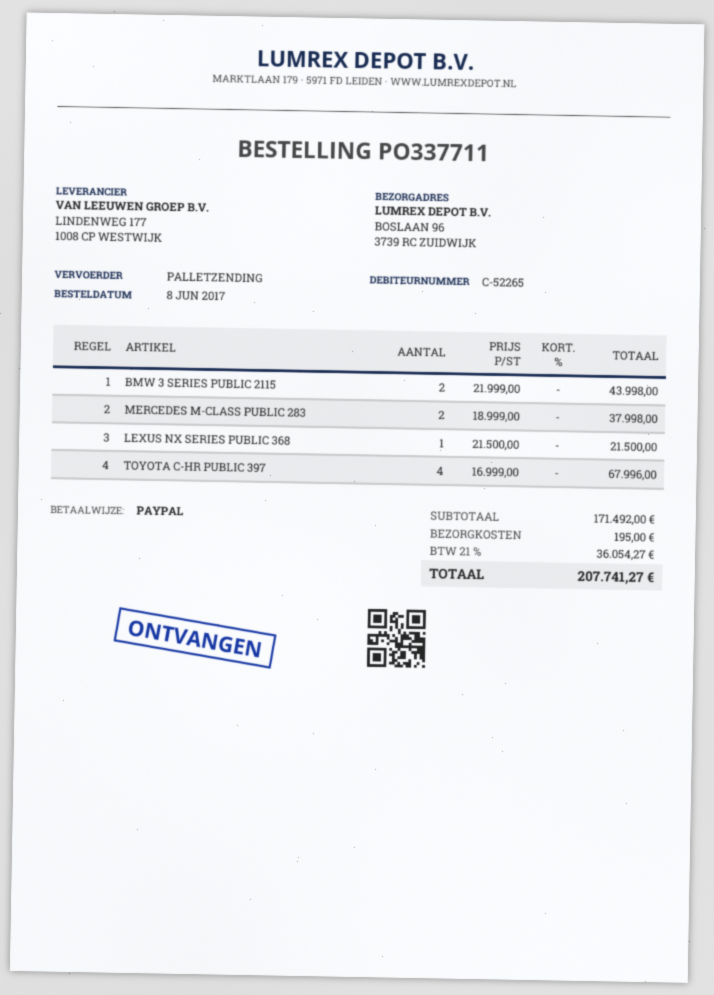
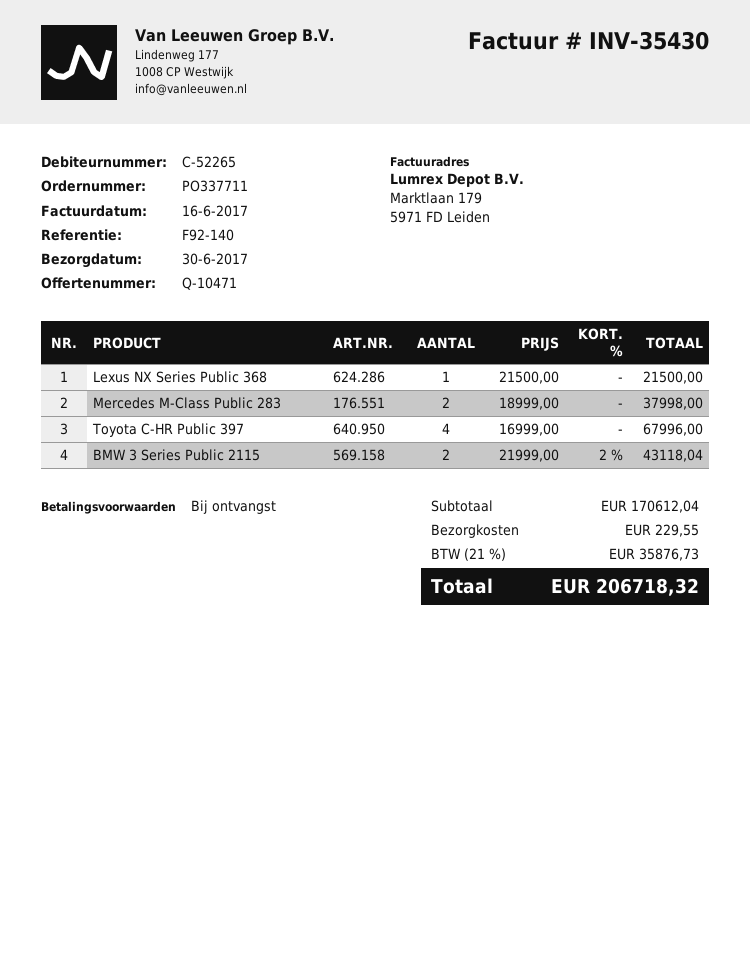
BMW 3 SERIES PUBLIC 2115: 2 x 21999.00 = 43998.00 -> 2 x 21999.00 - 2% = 43118.04
subtotal: 171492.00 -> 170612.04
shipping: 195.00 -> 229.55
tax: 21% = 36054.27 -> 21% = 35876.73
total: 207741.27 -> 206718.32

